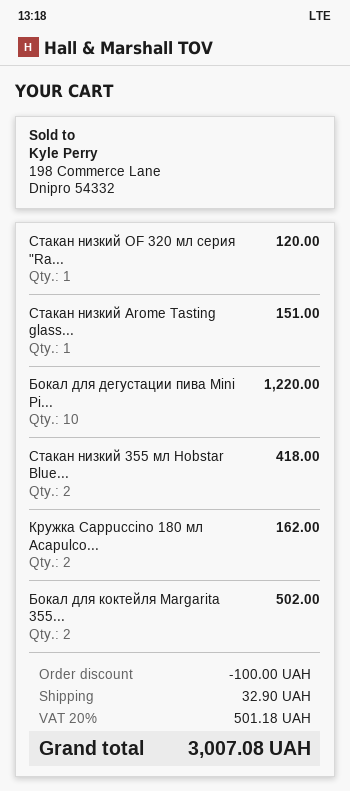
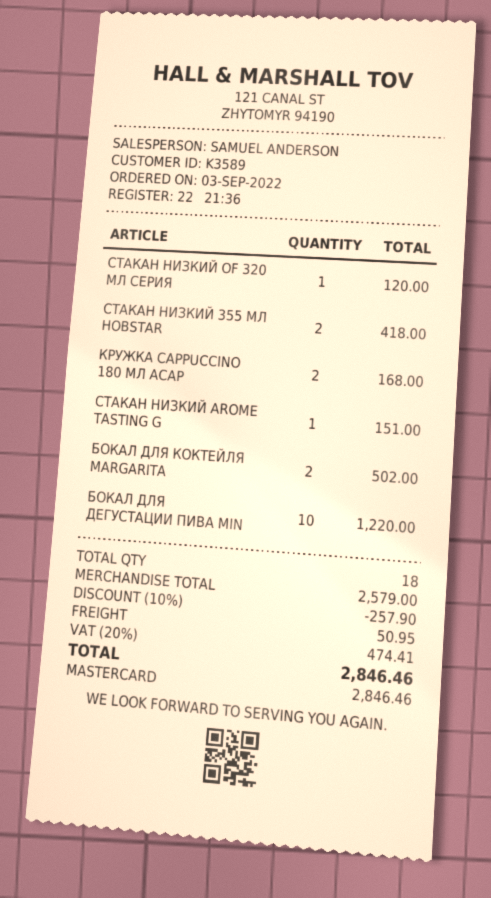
Кружка Cappuccino 180 мл Acapulco...: 2 for 162.00 -> 2 for 168.00
discount: 100.00 -> 257.90
shipping: 32.90 -> 50.95
tax: 20% = 501.18 -> 20% = 474.41
total: 3007.08 -> 2846.46

